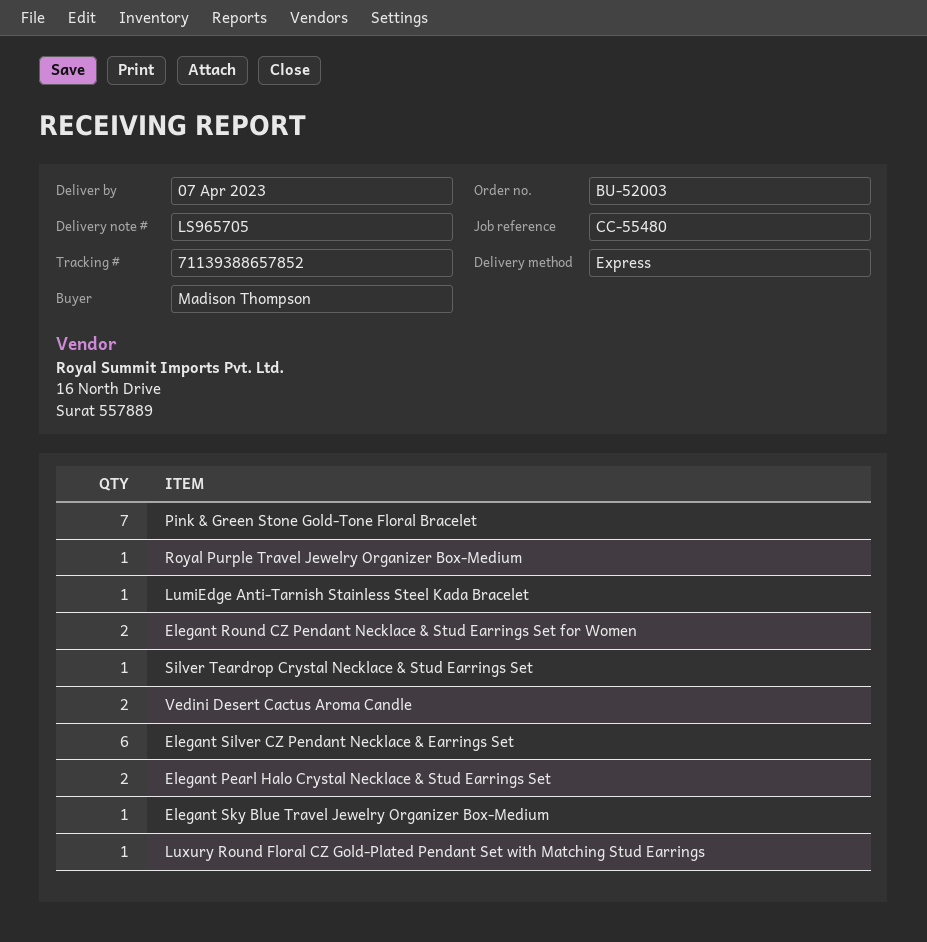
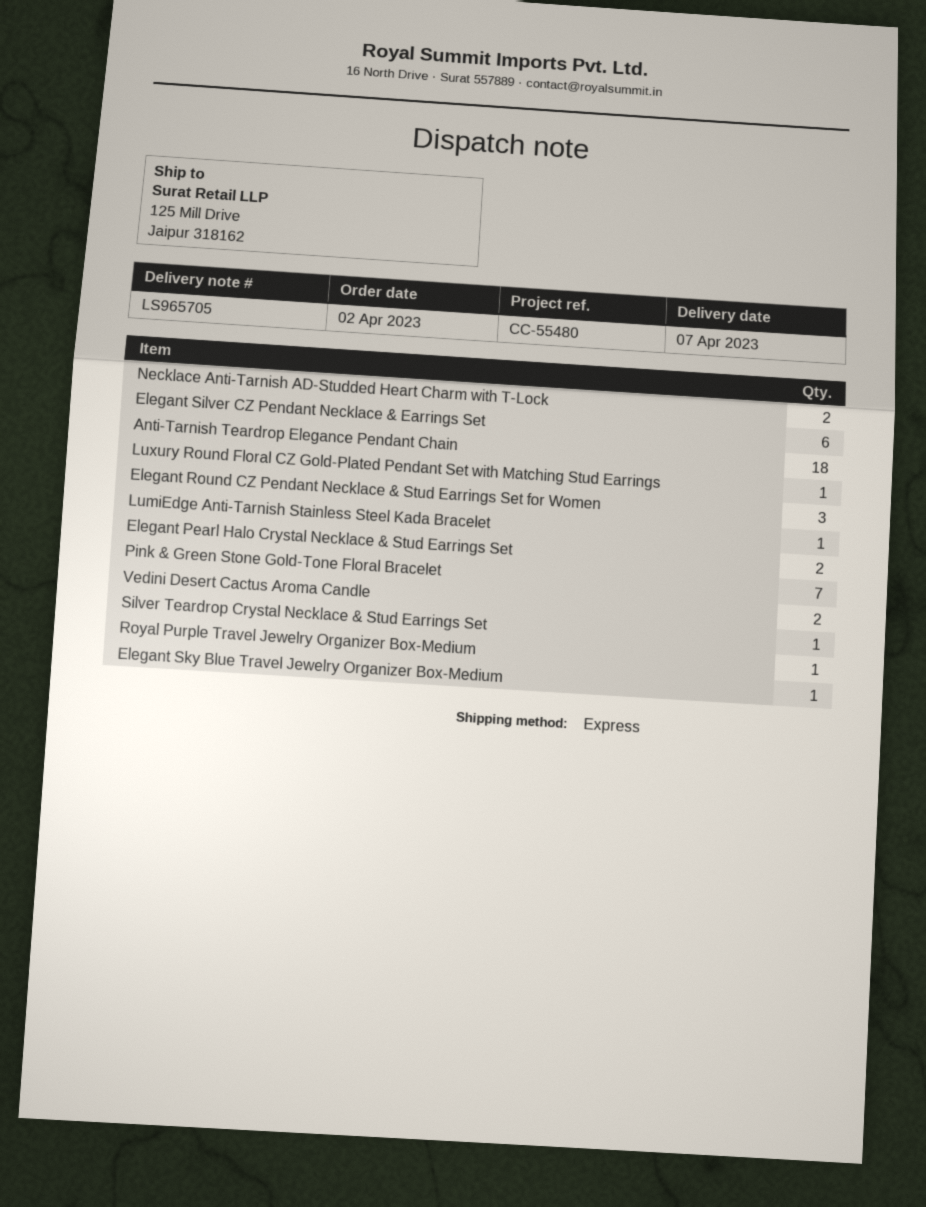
Elegant Round CZ Pendant Necklace & Stud Earrings Set for Women: 2 -> 3
Necklace Anti-Tarnish AD-Studded Heart Charm with T-Lock: none -> 2
Anti-Tarnish Teardrop Elegance Pendant Chain: none -> 18

